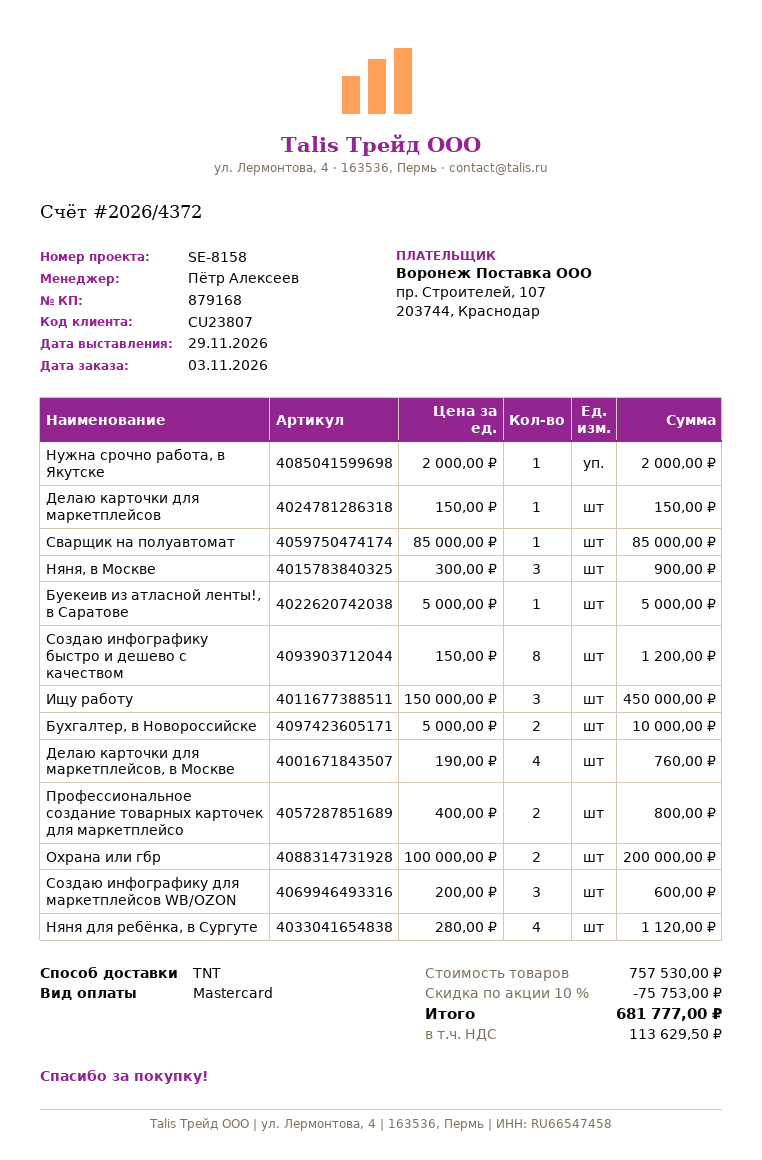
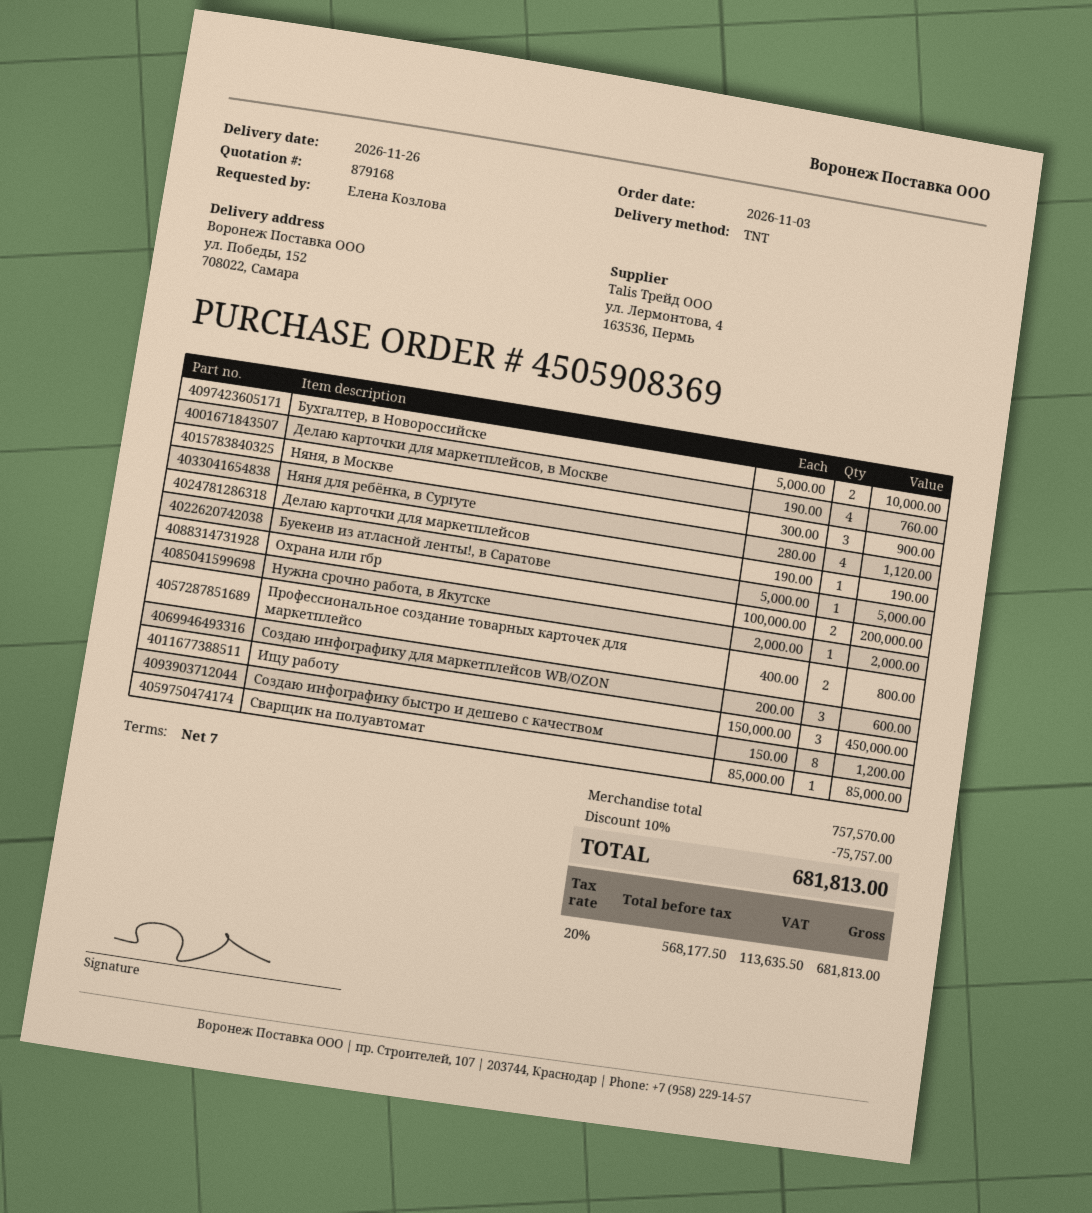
Делаю карточки для маркетплейсов: 1 x 150.00 = 150.00 -> 1 x 190.00 = 190.00
subtotal: 757530.00 -> 757570.00
discount: 10% = 75753.00 -> 10% = 75757.00
tax: 113629.50 -> 113635.50
total: 681777.00 -> 681813.00

